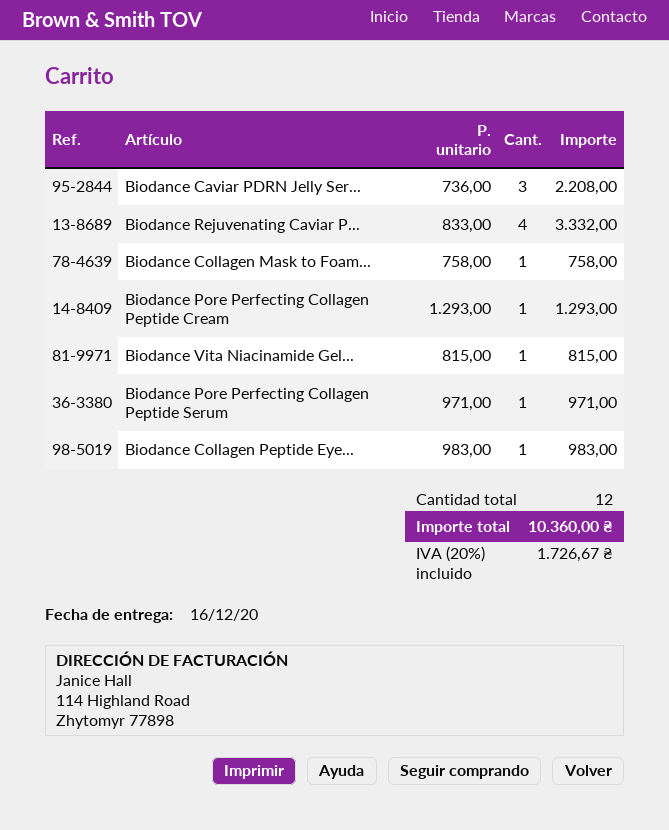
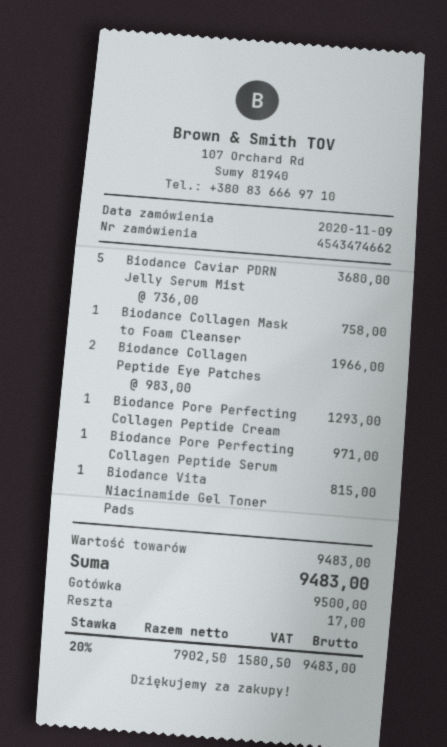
Biodance Caviar PDRN Jelly Ser...: 3 x 736.00 = 2208.00 -> 5 x 736.00 = 3680.00
Biodance Rejuvenating Caviar P...: 4 x 833.00 = 3332.00 -> none
Biodance Collagen Peptide Eye...: 1 x 983.00 = 983.00 -> 2 x 983.00 = 1966.00
tax: 20% = 1726.67 -> 20% = 1580.50
total: 10360.00 -> 9483.00

